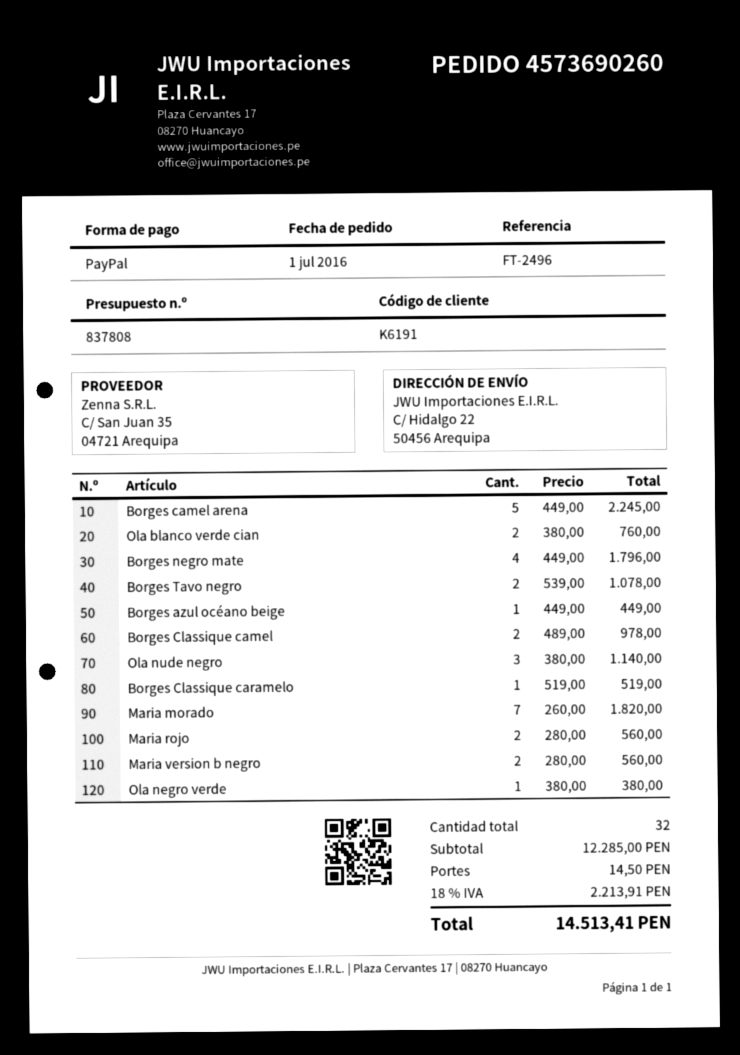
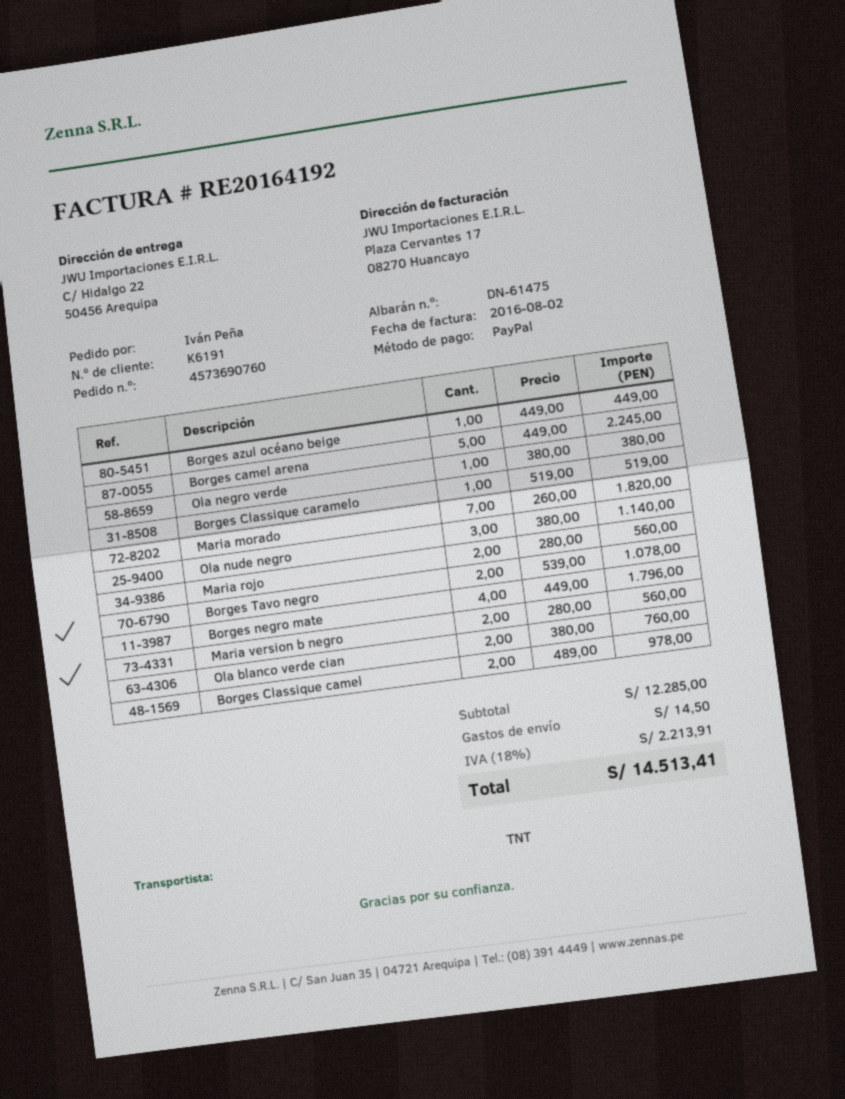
order number: 4573690260 -> 4573690760

